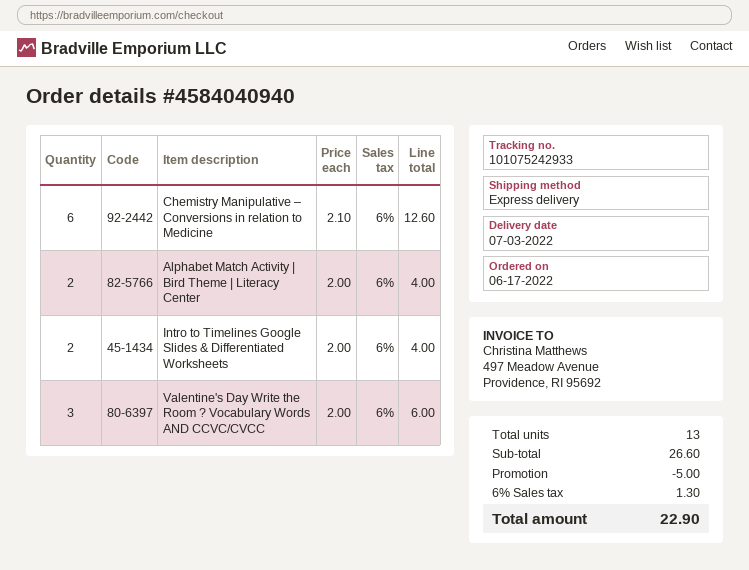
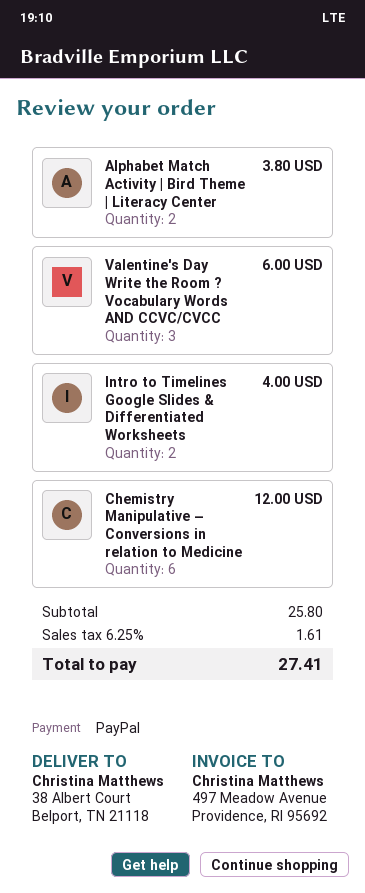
Chemistry Manipulative – Conversions in relation to Medicine: 6 for 12.60 -> 6 for 12.00
Alphabet Match Activity | Bird Theme | Literacy Center: 2 for 4.00 -> 2 for 3.80
subtotal: 26.60 -> 25.80
discount: 5.00 -> none
tax: 6% = 1.30 -> 6.25% = 1.61
total: 22.90 -> 27.41

